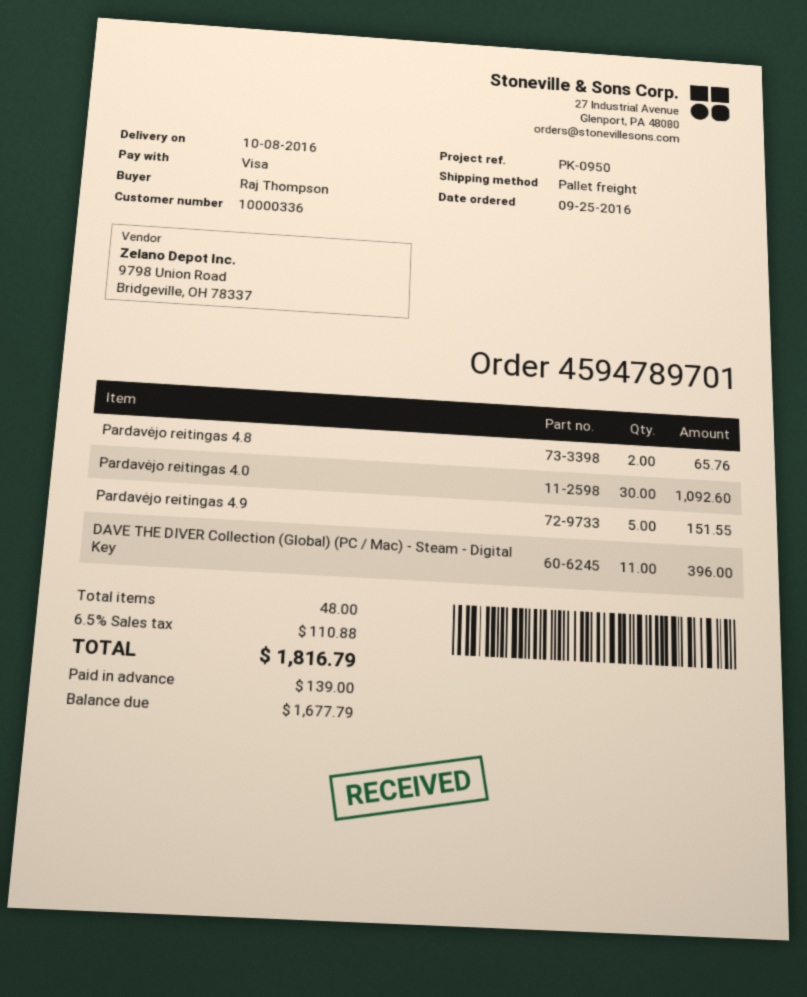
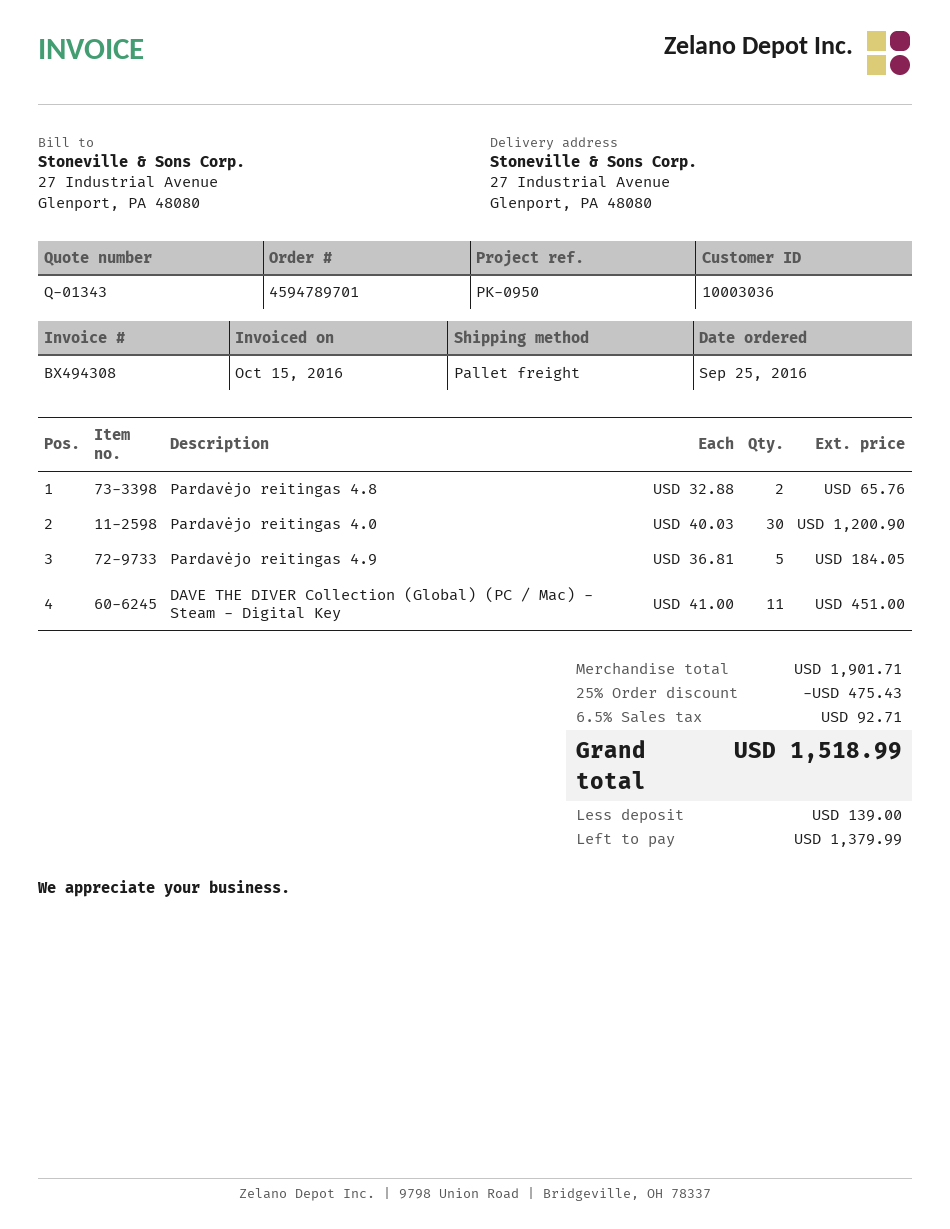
customer number: 10000336 -> 10003036
Pardavėjo reitingas 4.0: 30 for 1092.60 -> 30 for 1200.90
Pardavėjo reitingas 4.9: 5 for 151.55 -> 5 for 184.05
DAVE THE DIVER Collection (Global) (PC / Mac) - Steam - Digital Key: 11 for 396.00 -> 11 for 451.00
discount: none -> 25% = 475.43
tax: 6.5% = 110.88 -> 6.5% = 92.71
total: 1816.79 -> 1518.99
balance: 1677.79 -> 1379.99

